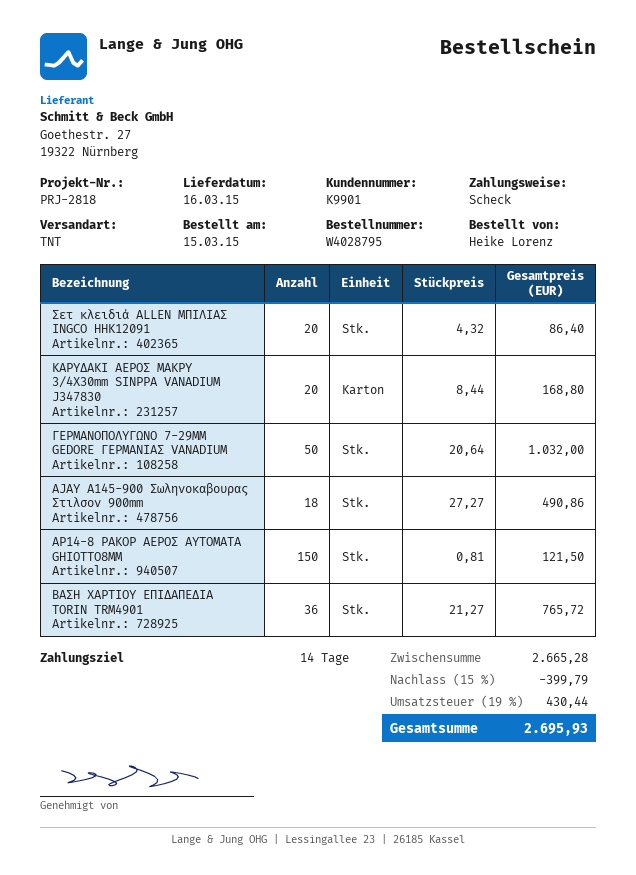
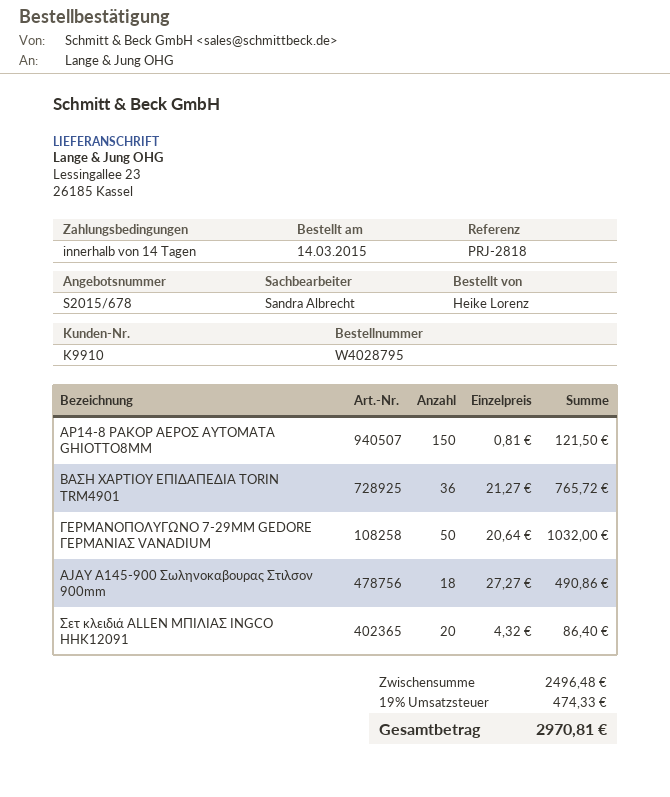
order date: 2015-03-15 -> 2015-03-14
customer number: K9901 -> K9910
ΚΑΡΥΔΑΚΙ ΑΕΡΟΣ ΜΑΚΡΥ 3/4Χ30mm SINPPA VANADIUM J347830: 20 x 8.44 = 168.80 -> none
subtotal: 2665.28 -> 2496.48
discount: 15% = 399.79 -> none
tax: 19% = 430.44 -> 19% = 474.33
total: 2695.93 -> 2970.81

